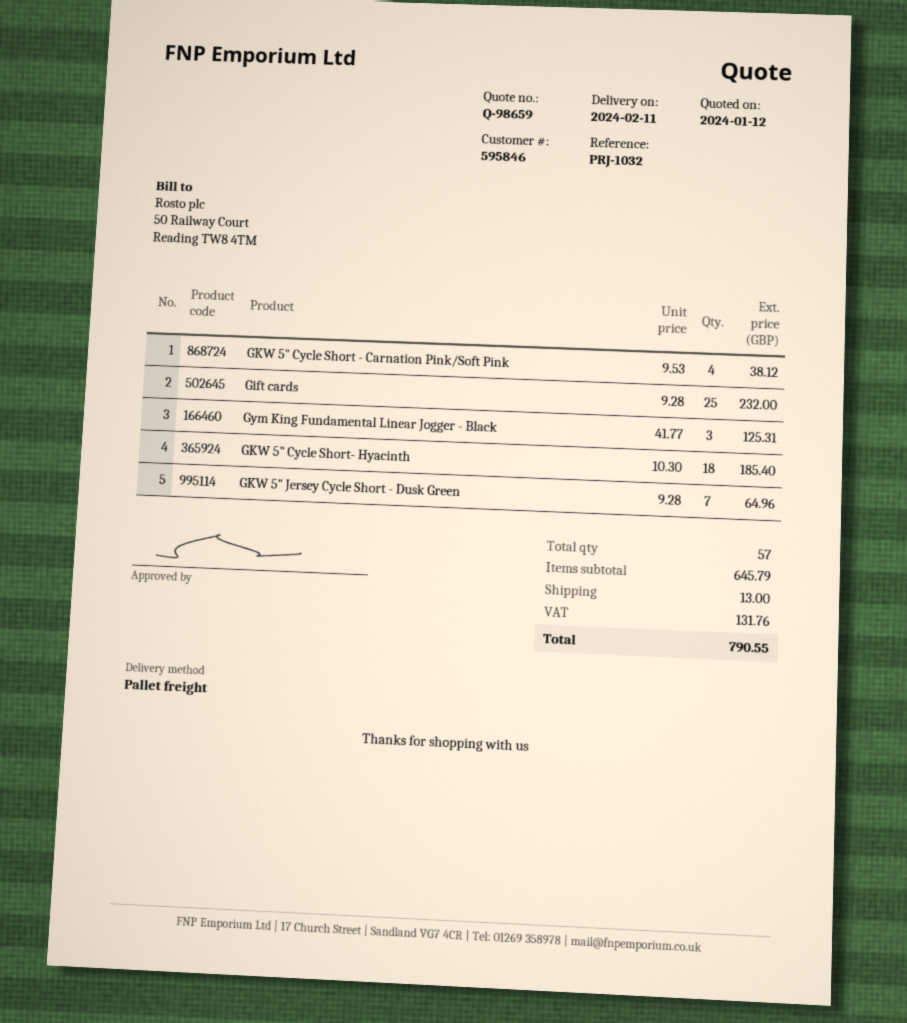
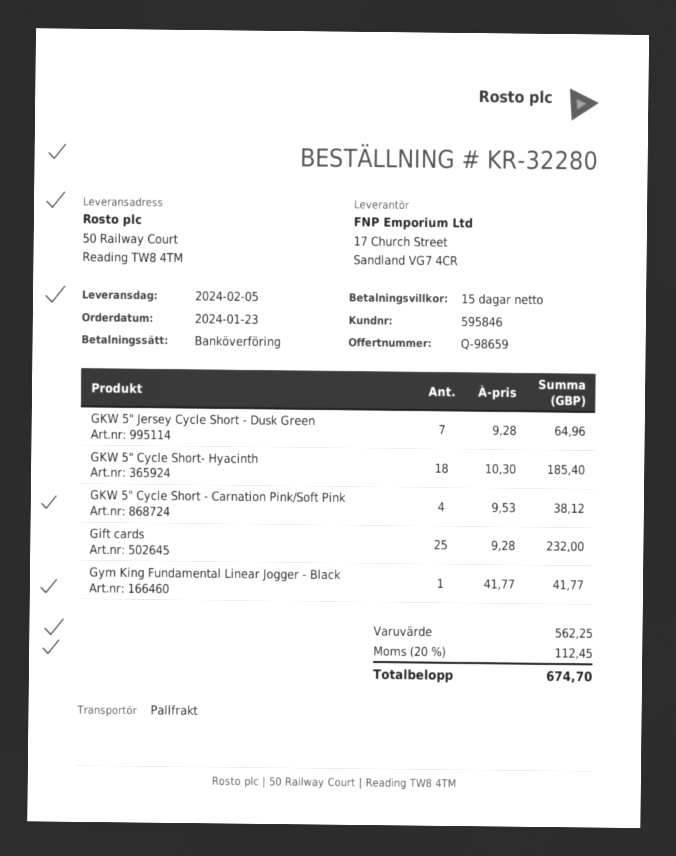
delivery date: 2024-02-11 -> 2024-02-05
Gym King Fundamental Linear Jogger - Black: 3 x 41.77 = 125.31 -> 1 x 41.77 = 41.77
subtotal: 645.79 -> 562.25
shipping: 13.00 -> none
tax: 131.76 -> 112.45
total: 790.55 -> 674.70

